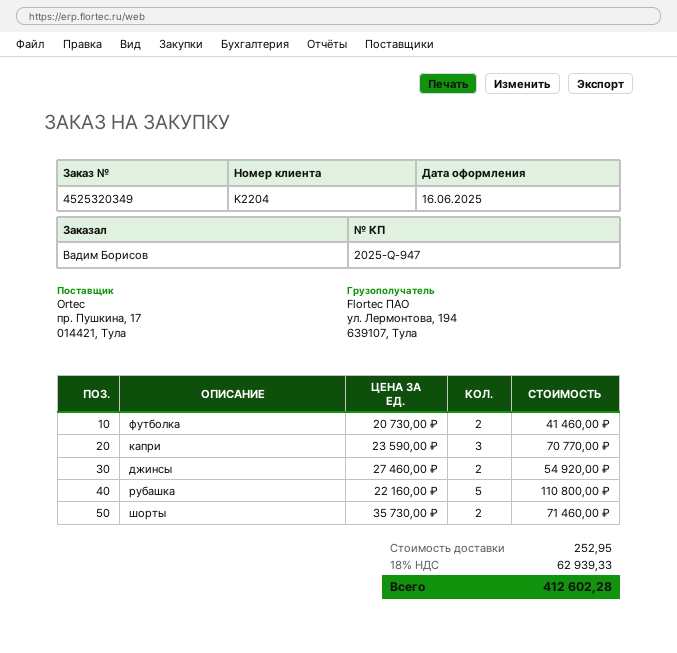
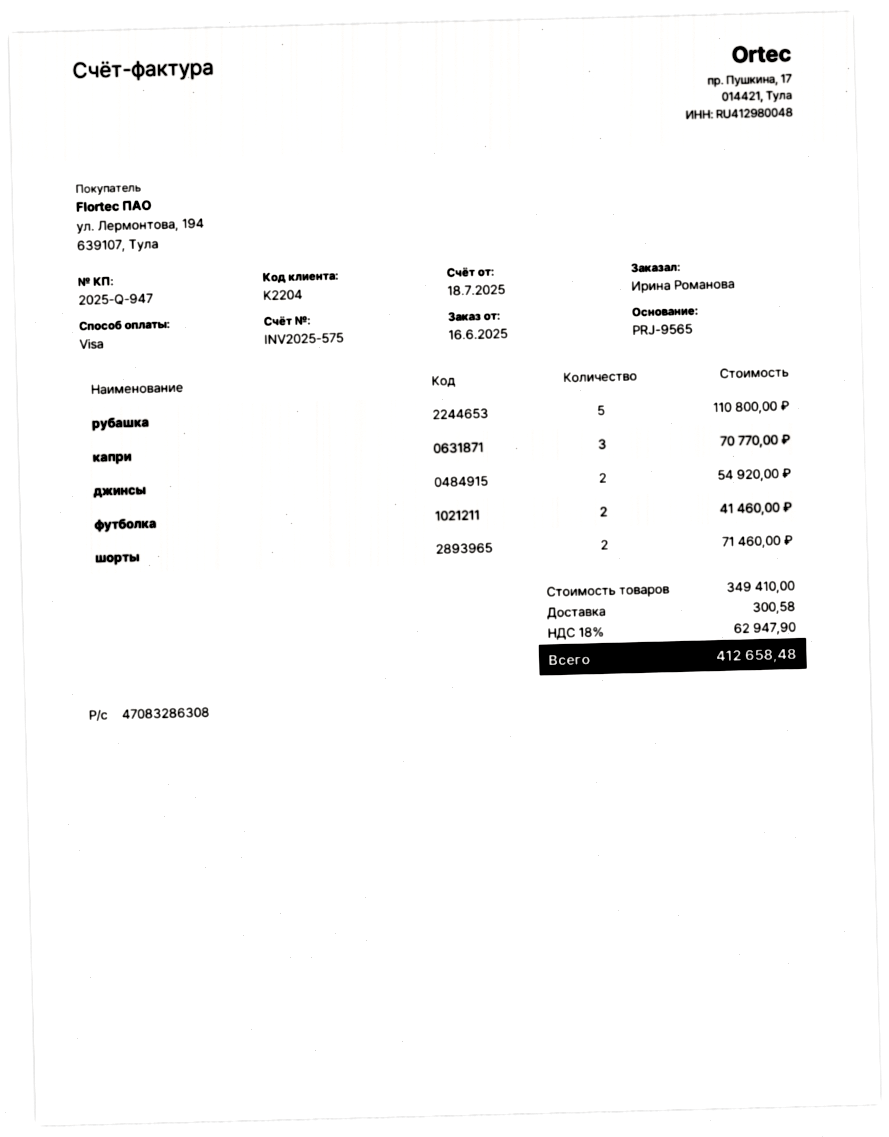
ordered by: Вадим Борисов -> Ирина Романова
shipping: 252.95 -> 300.58
tax: 18% = 62939.33 -> 18% = 62947.90
total: 412602.28 -> 412658.48

